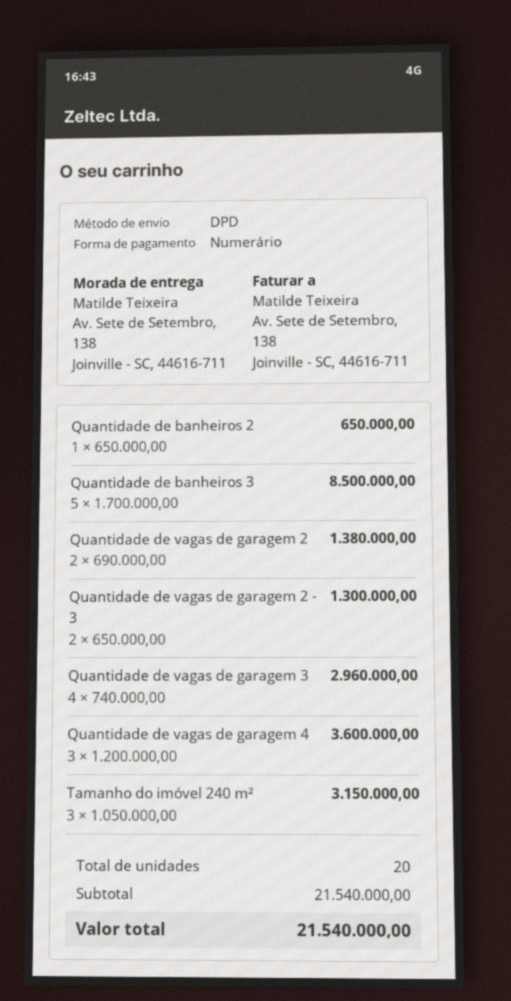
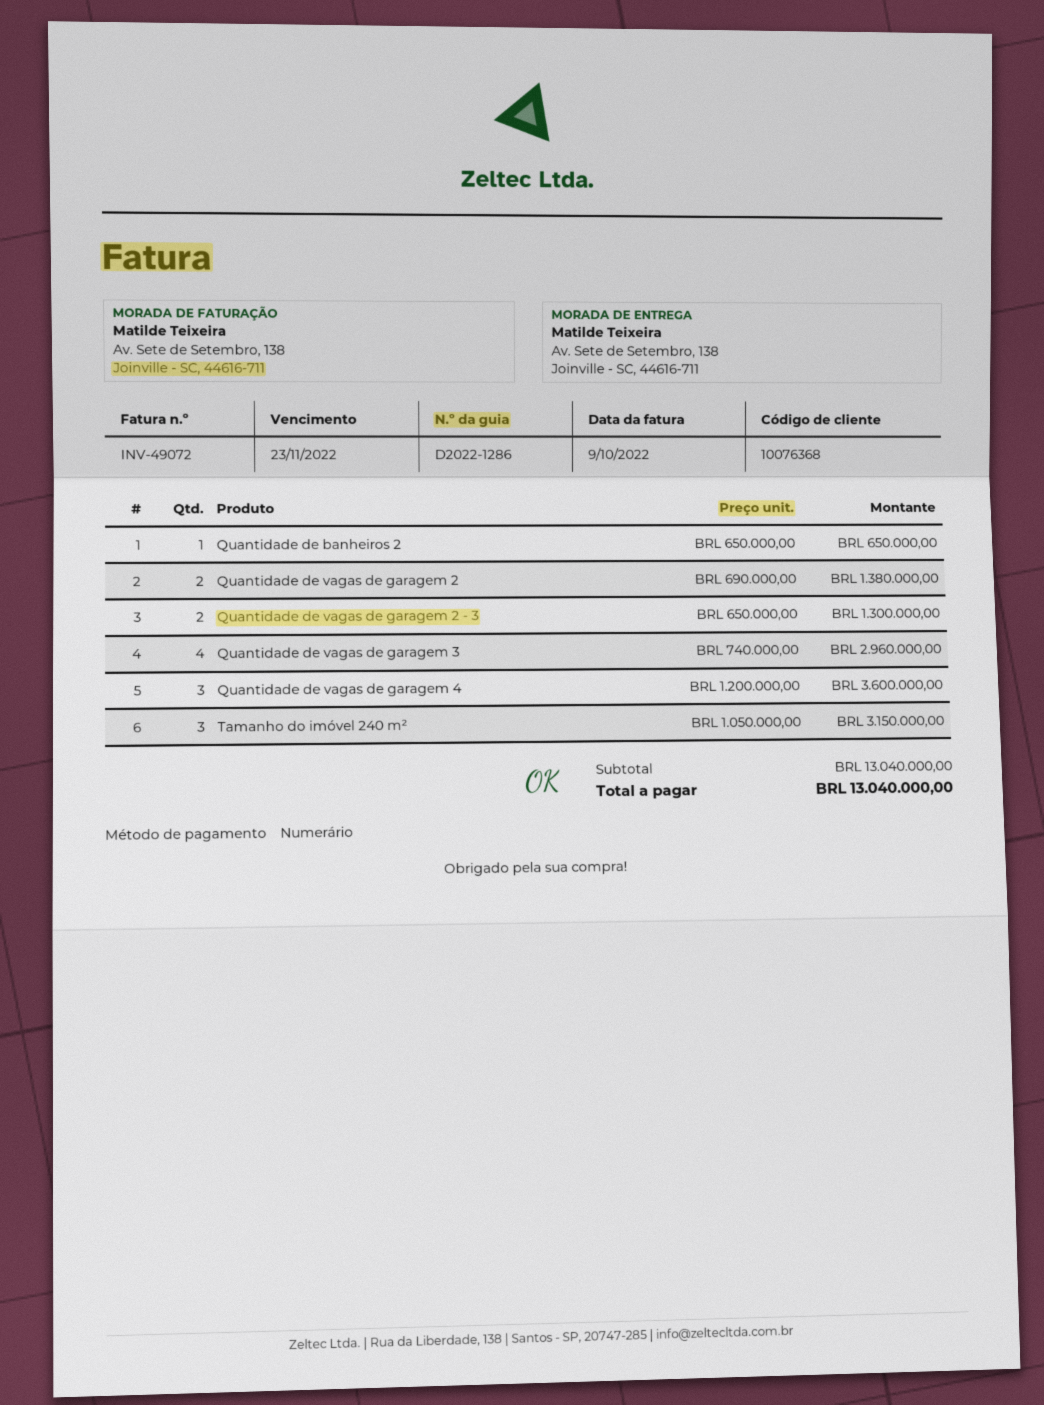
Quantidade de banheiros 3: 5 x 1700000.00 = 8500000.00 -> none
subtotal: 21540000.00 -> 13040000.00
total: 21540000.00 -> 13040000.00

